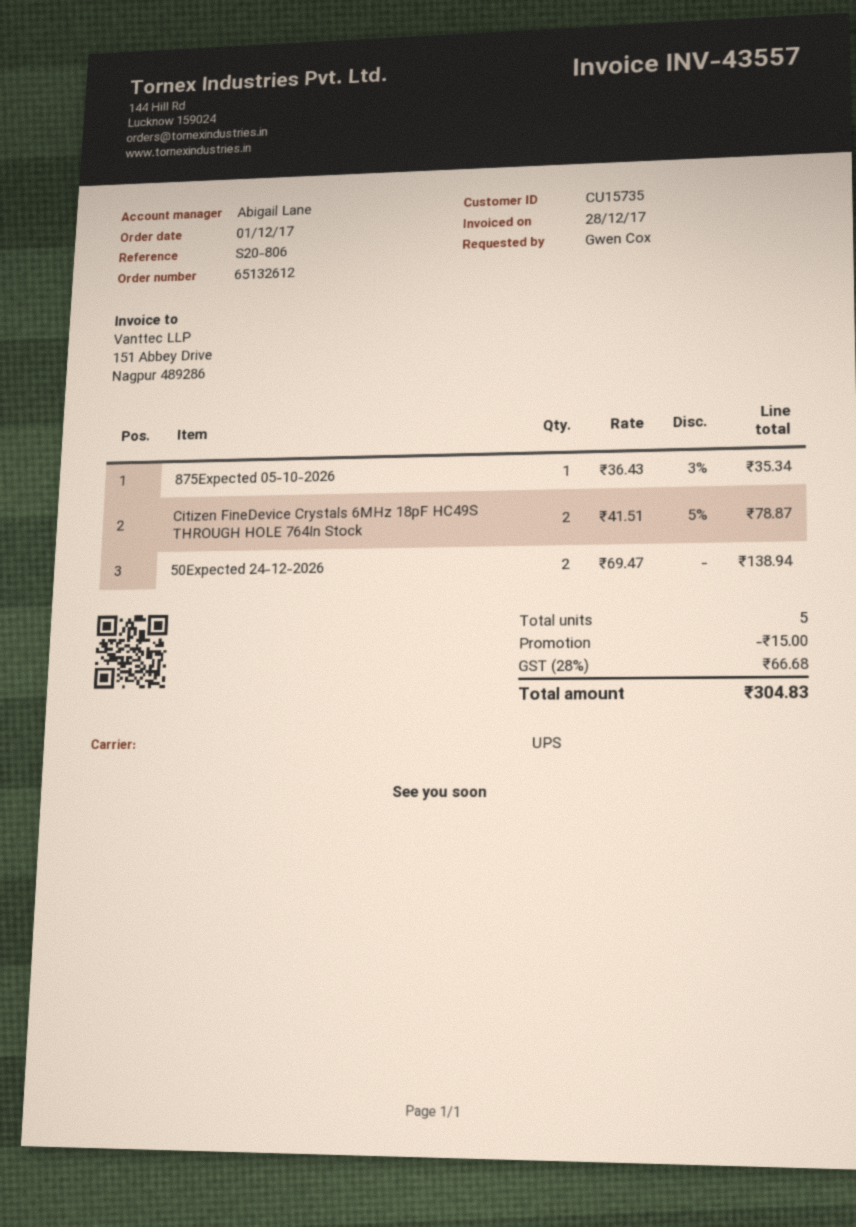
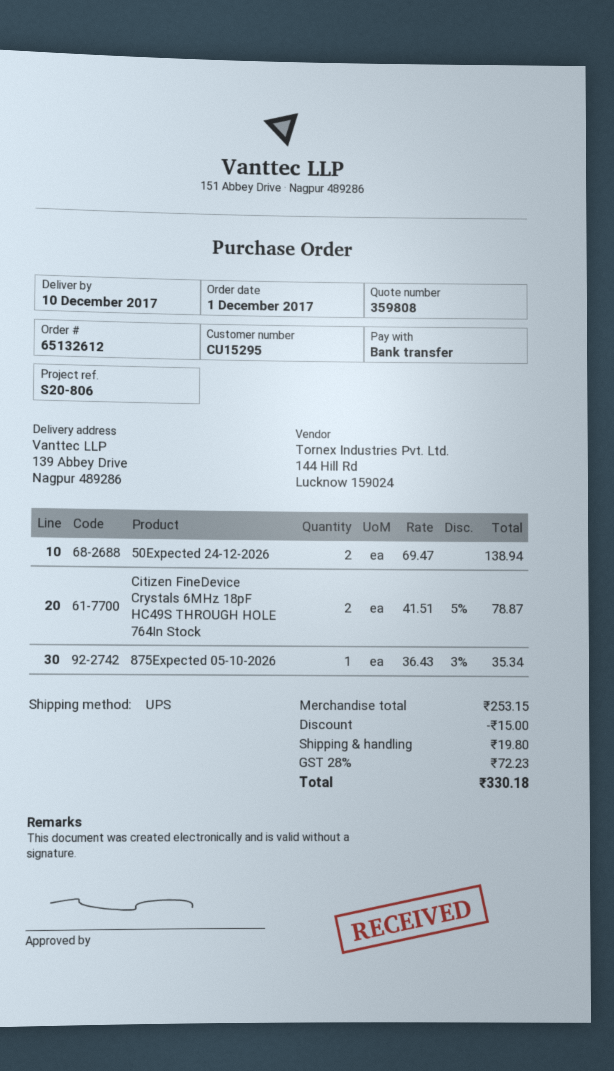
customer number: CU15735 -> CU15295
shipping: none -> 19.80
tax: 28% = 66.68 -> 28% = 72.23
total: 304.83 -> 330.18

